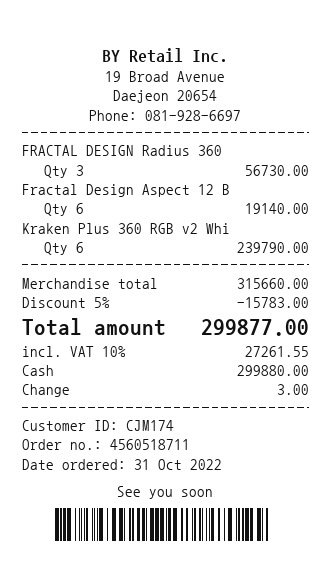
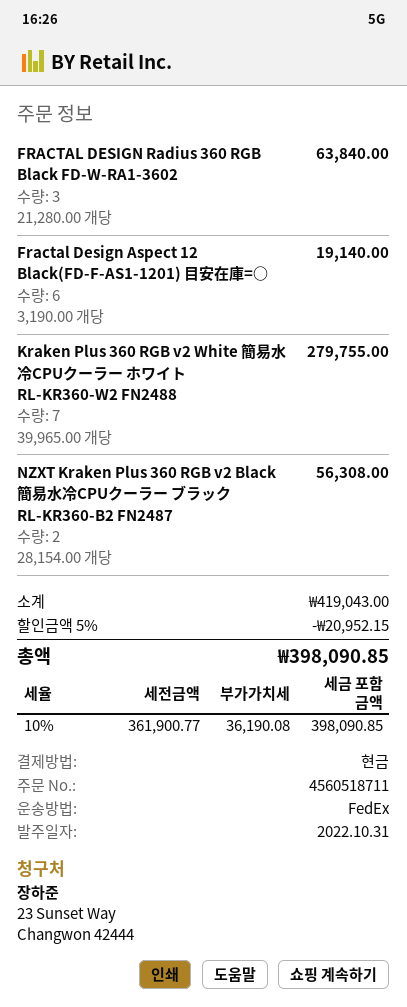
FRACTAL DESIGN Radius 360: 3 for 56730.00 -> 3 for 63840.00
Kraken Plus 360 RGB v2 Whi: 6 for 239790.00 -> 7 for 279755.00
NZXT Kraken Plus 360 RGB v2 Black 簡易水冷CPUクーラー ブラック RL-KR360-B2 FN2487: none -> 2 for 56308.00
subtotal: 315660.00 -> 419043.00
discount: 5% = 15783.00 -> 5% = 20952.15
tax: 10% = 27261.55 -> 10% = 36190.08
total: 299877.00 -> 398090.85

